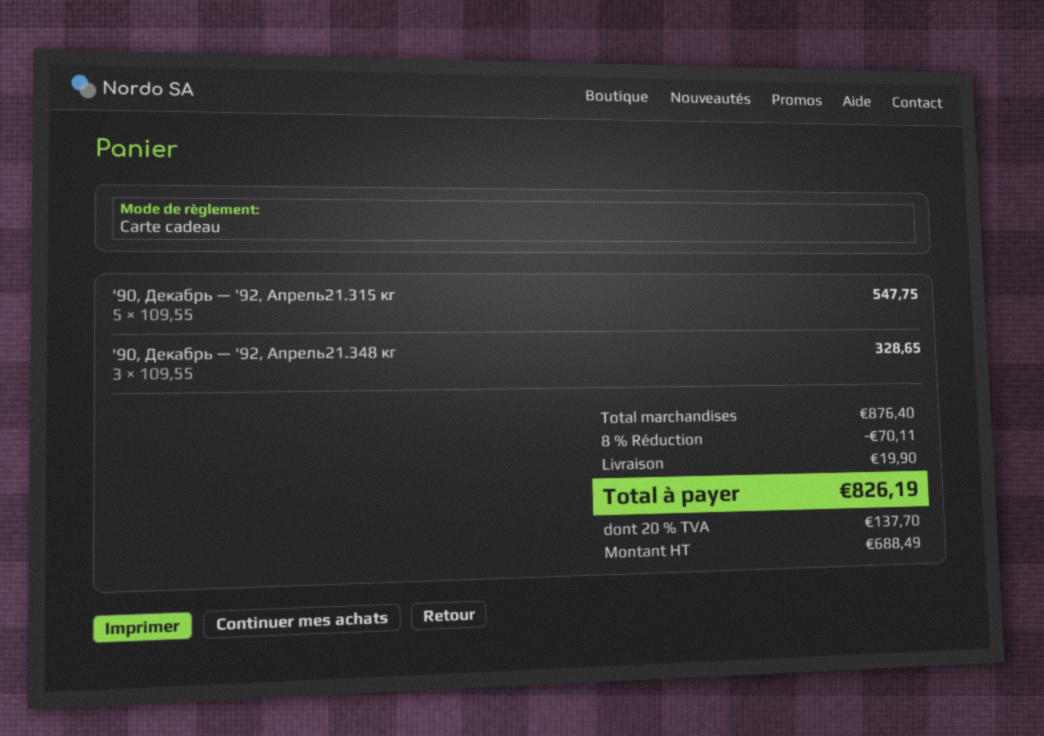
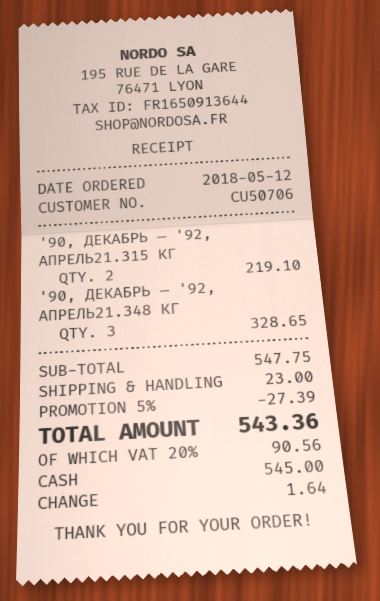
payment method: gift card -> cash
'90, Декабрь — '92, Апрель21.315 кг: 5 for 547.75 -> 2 for 219.10
subtotal: 876.40 -> 547.75
discount: 8% = 70.11 -> 5% = 27.39
shipping: 19.90 -> 23.00
tax: 20% = 137.70 -> 20% = 90.56
total: 826.19 -> 543.36

